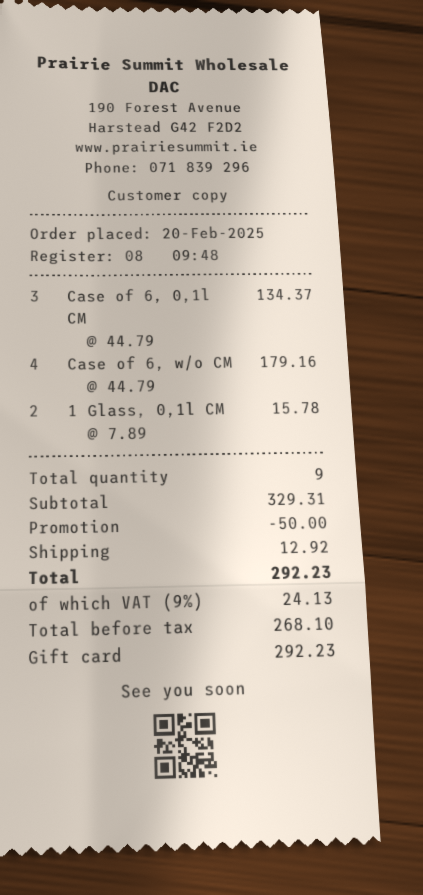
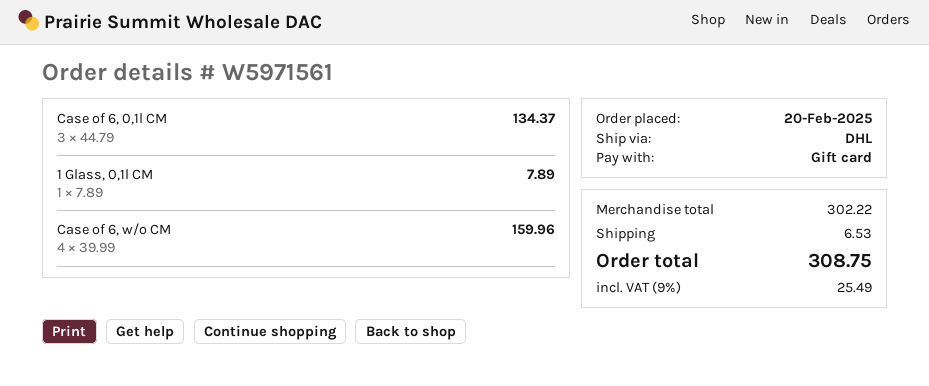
Case of 6, w/o CM: 4 x 44.79 = 179.16 -> 4 x 39.99 = 159.96
1 Glass, 0,1l CM: 2 x 7.89 = 15.78 -> 1 x 7.89 = 7.89
subtotal: 329.31 -> 302.22
discount: 50.00 -> none
shipping: 12.92 -> 6.53
tax: 9% = 24.13 -> 9% = 25.49
total: 292.23 -> 308.75

